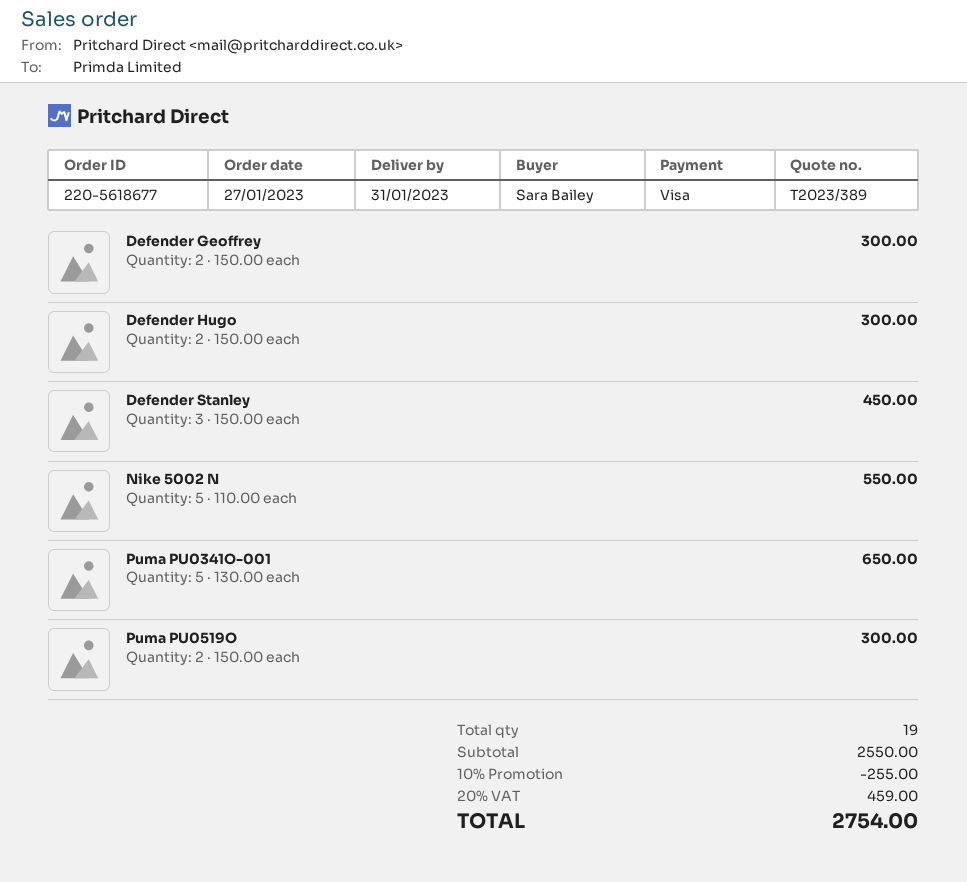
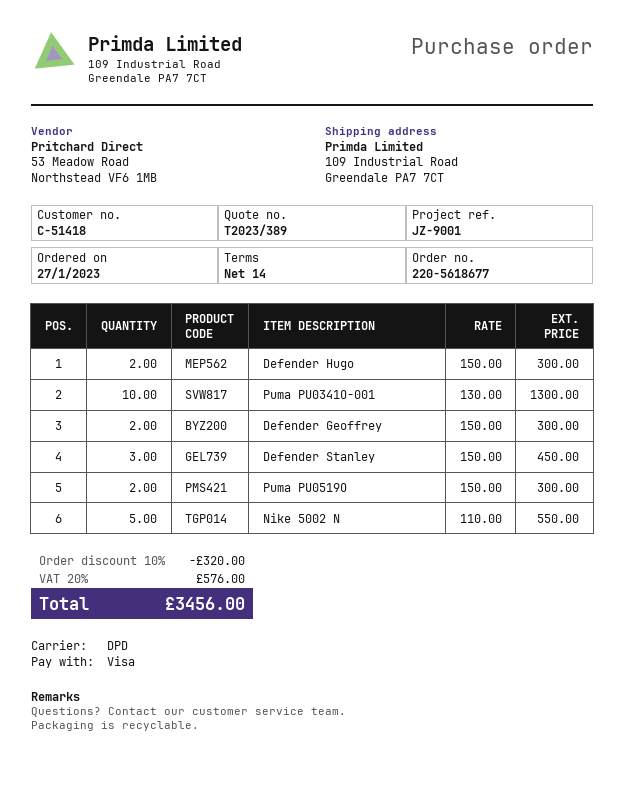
Puma PU0341O-001: 5 x 130.00 = 650.00 -> 10 x 130.00 = 1300.00
discount: 10% = 255.00 -> 10% = 320.00
tax: 20% = 459.00 -> 20% = 576.00
total: 2754.00 -> 3456.00

